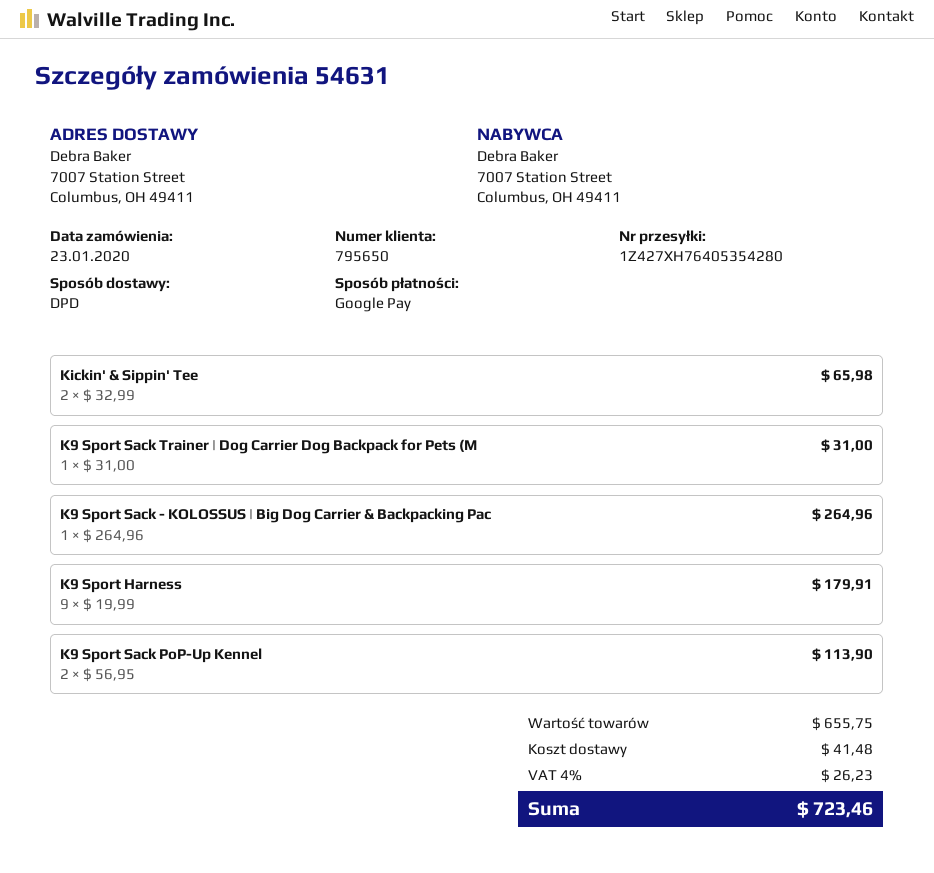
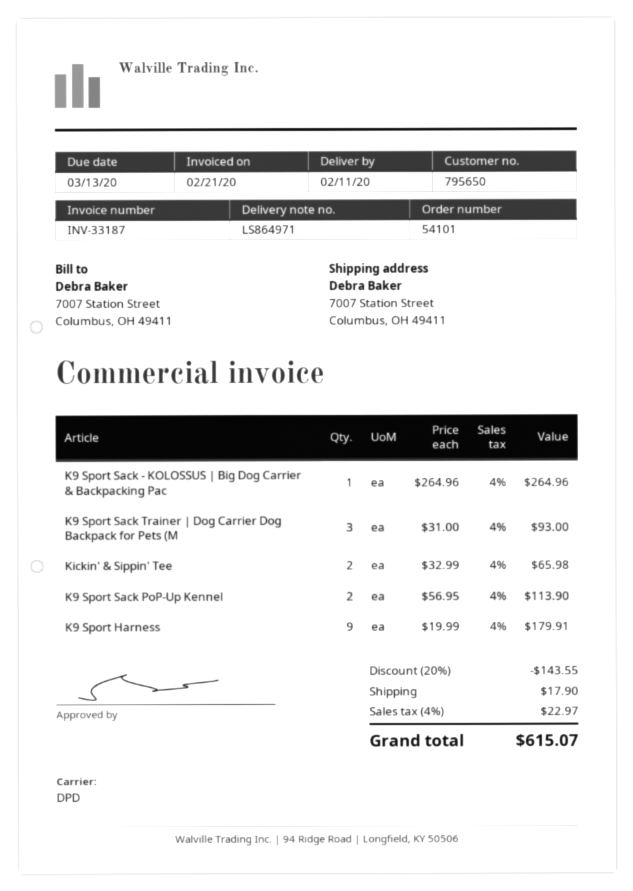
order number: 54631 -> 54101
K9 Sport Sack Trainer | Dog Carrier Dog Backpack for Pets (M: 1 x 31.00 = 31.00 -> 3 x 31.00 = 93.00
discount: none -> 20% = 143.55
shipping: 41.48 -> 17.90
tax: 4% = 26.23 -> 4% = 22.97
total: 723.46 -> 615.07

